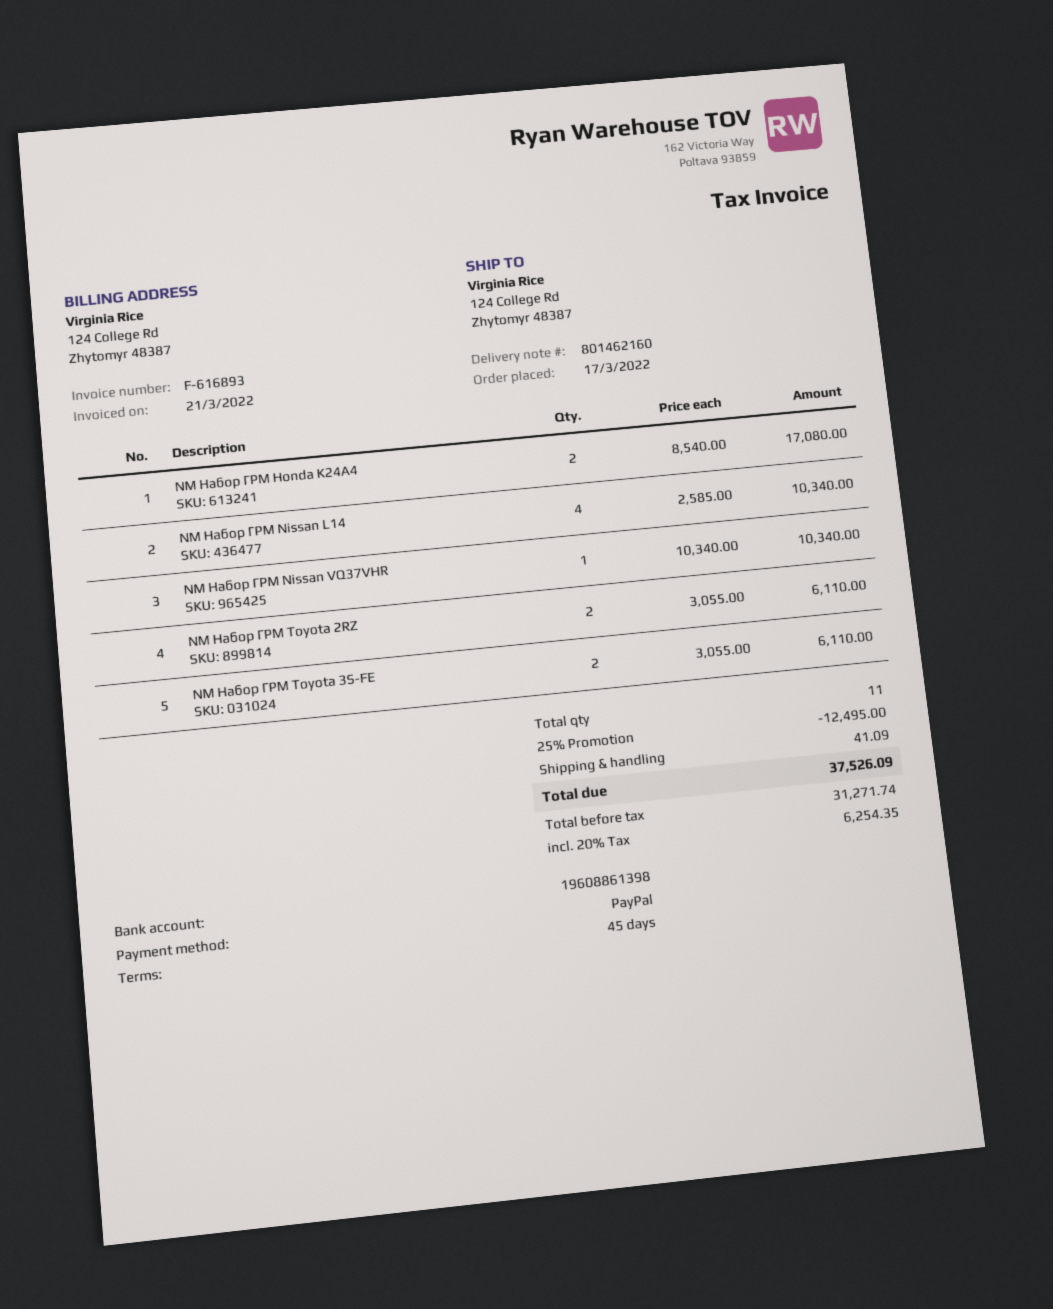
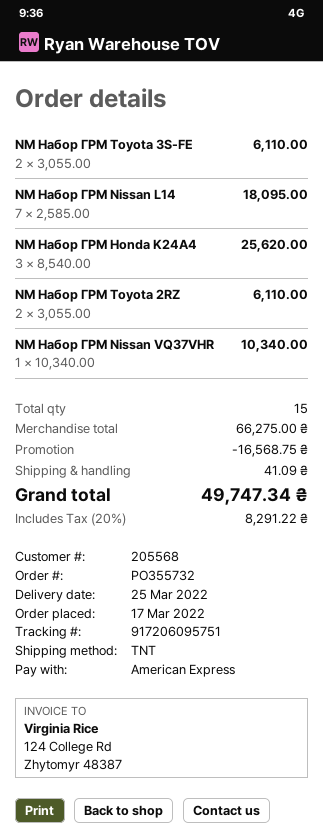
payment method: PayPal -> American Express
NM Набор ГРМ Honda K24A4: 2 x 8540.00 = 17080.00 -> 3 x 8540.00 = 25620.00
NM Набор ГРМ Nissan L14: 4 x 2585.00 = 10340.00 -> 7 x 2585.00 = 18095.00
total quantity: 11 -> 15
discount: 12495.00 -> 16568.75
tax: 20% = 6254.35 -> 20% = 8291.22
total: 37526.09 -> 49747.34

